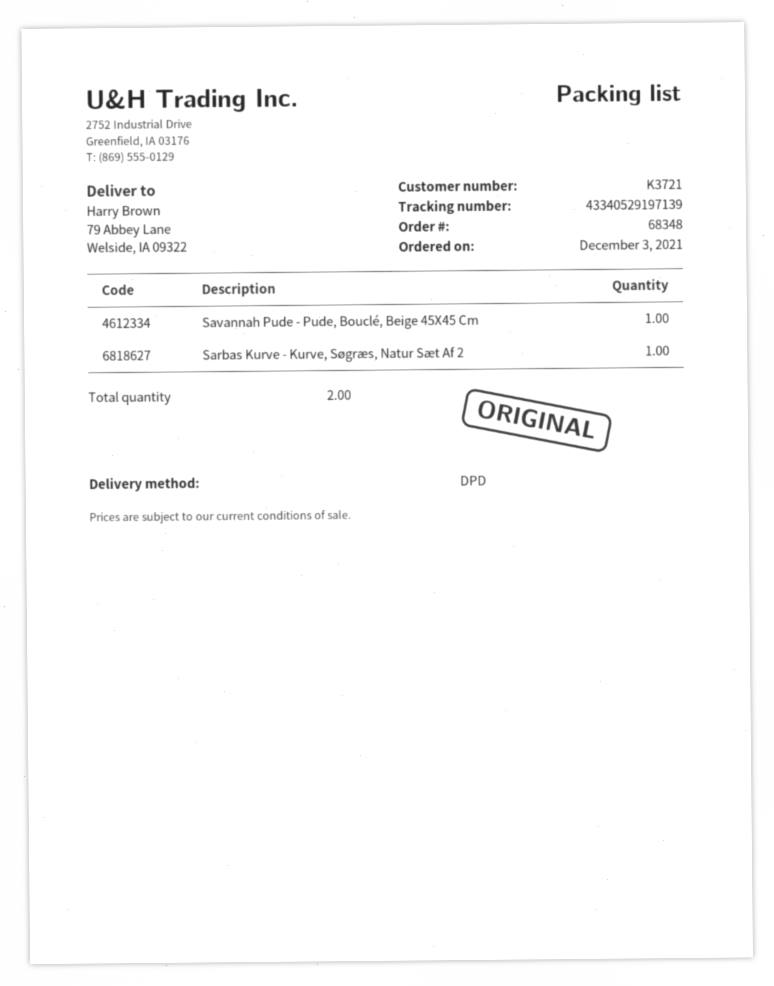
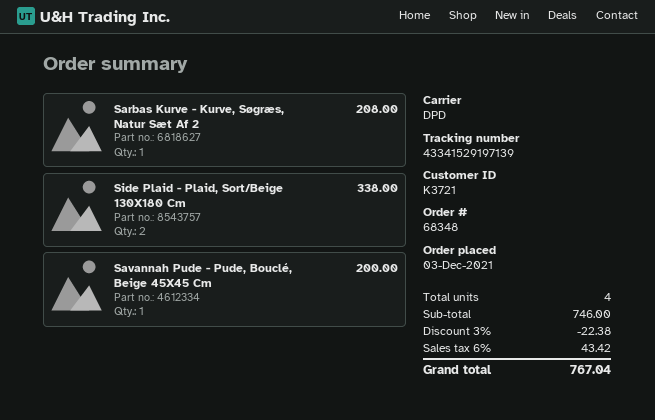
tracking number: 43340529197139 -> 43341529197139
Side Plaid - Plaid, Sort/Beige 130X180 Cm: none -> 2
total quantity: 2 -> 4

